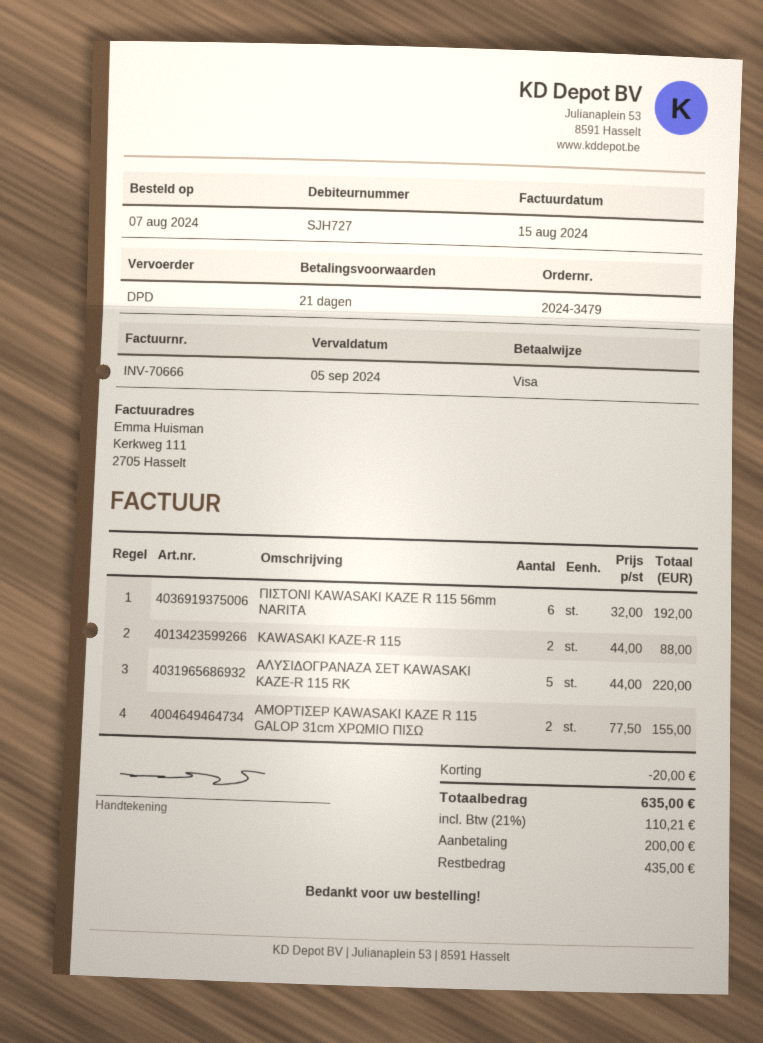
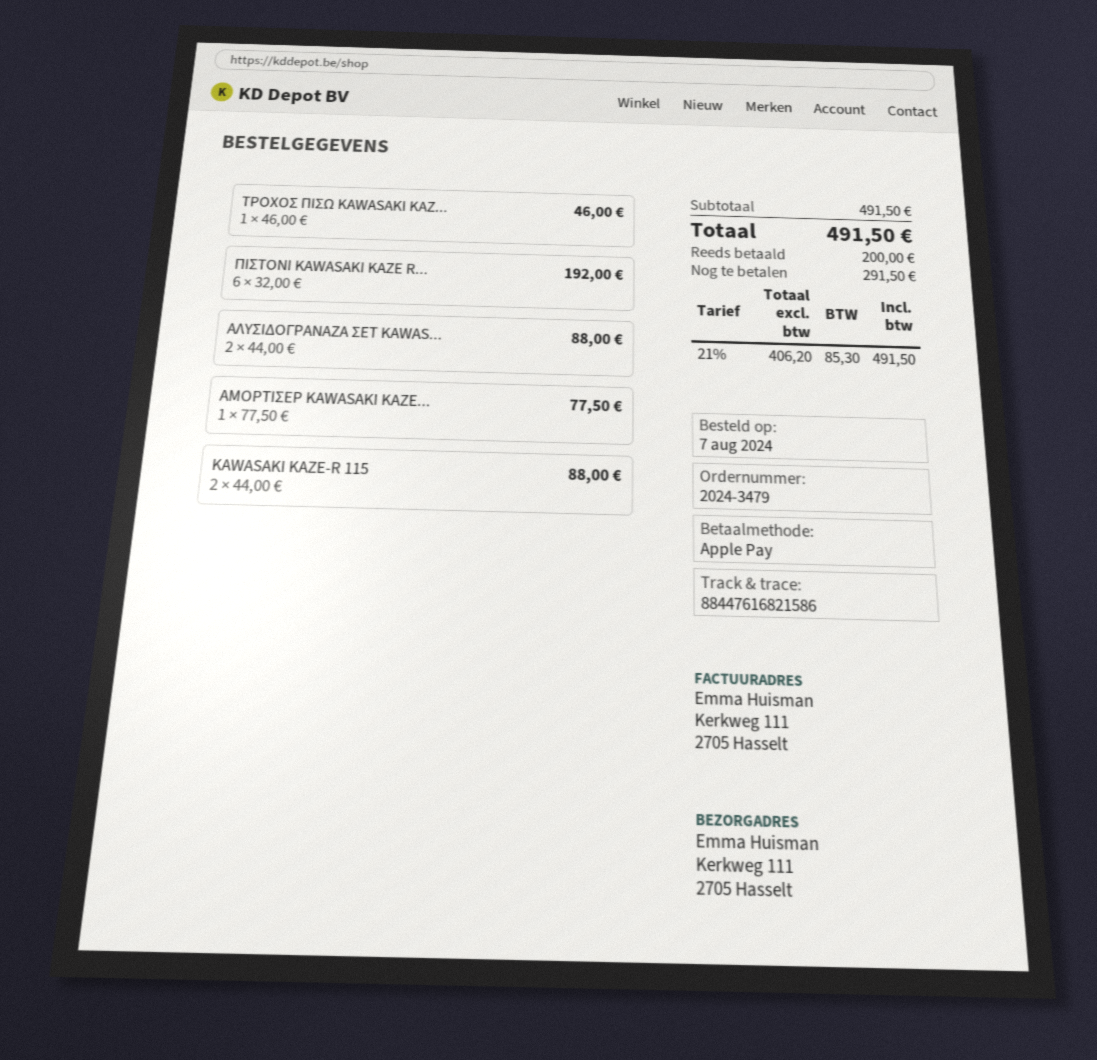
payment method: Visa -> Apple Pay
ΑΛΥΣΙΔΟΓΡΑΝΑΖΑ ΣΕΤ KAWASAKI KAZE-R 115 RK: 5 x 44.00 = 220.00 -> 2 x 44.00 = 88.00
ΑΜΟΡΤΙΣΕΡ KAWASAKI KAZE R 115 GALOP 31cm ΧΡΩΜΙΟ ΠΙΣΩ: 2 x 77.50 = 155.00 -> 1 x 77.50 = 77.50
ΤΡΟΧΟΣ ΠΙΣΩ KAWASAKI KAZ...: none -> 1 x 46.00 = 46.00
discount: 20.00 -> none
tax: 21% = 110.21 -> 21% = 85.30
total: 635.00 -> 491.50
balance: 435.00 -> 291.50

